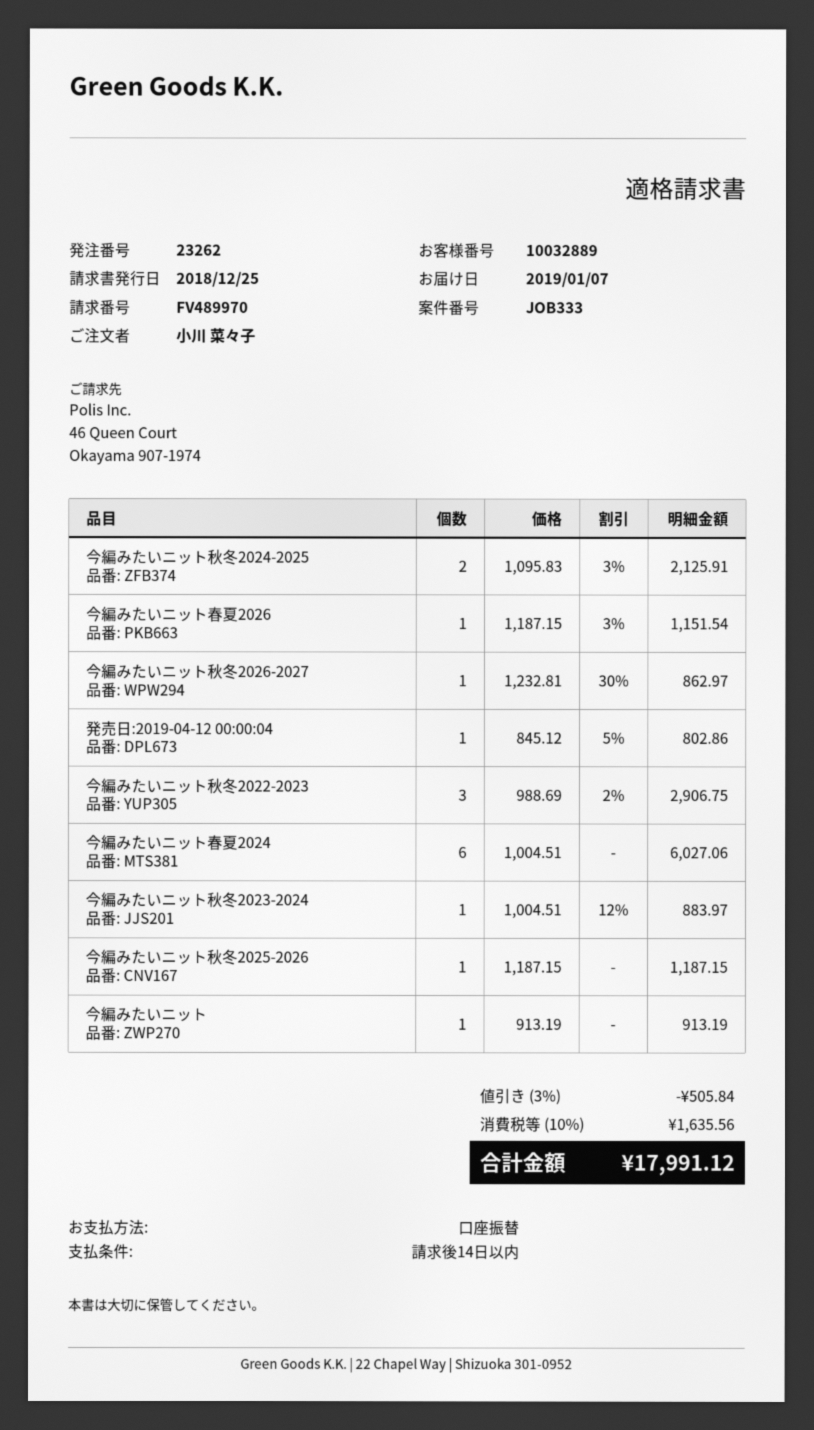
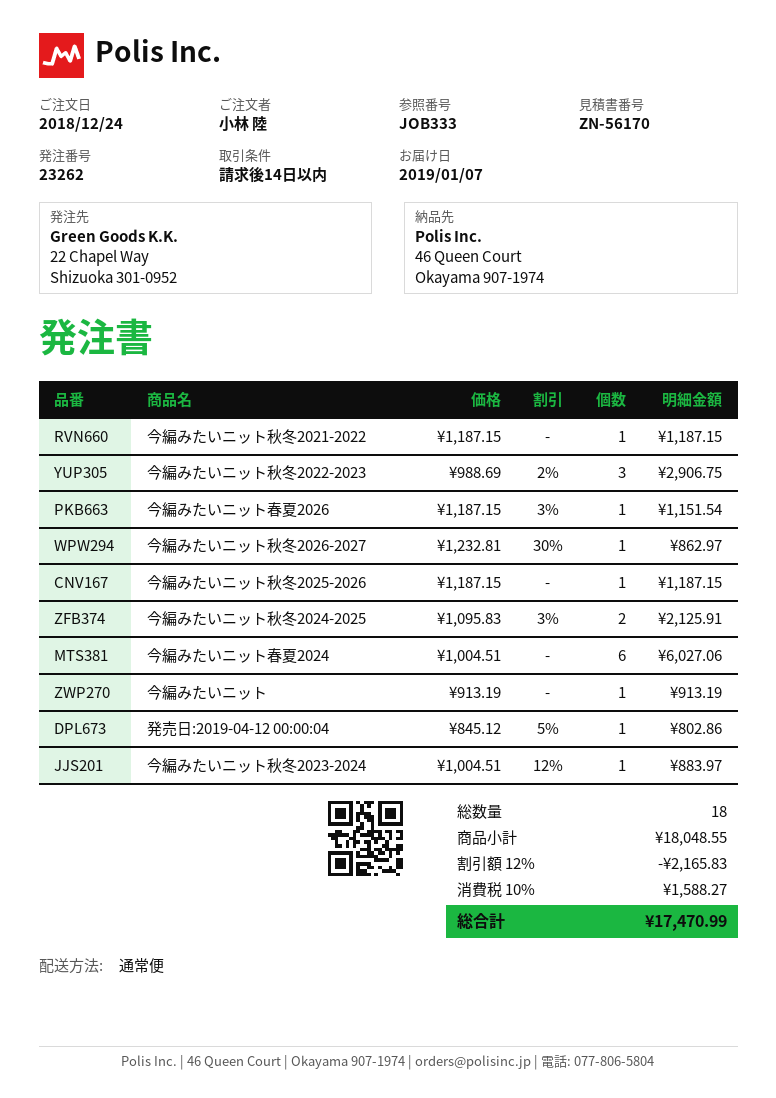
ordered by: 小川 菜々子 -> 小林 陸
今編みたいニット秋冬2021-2022: none -> 1 x 1187.15 = 1187.15
discount: 3% = 505.84 -> 12% = 2165.83
tax: 10% = 1635.56 -> 10% = 1588.27
total: 17991.12 -> 17470.99

